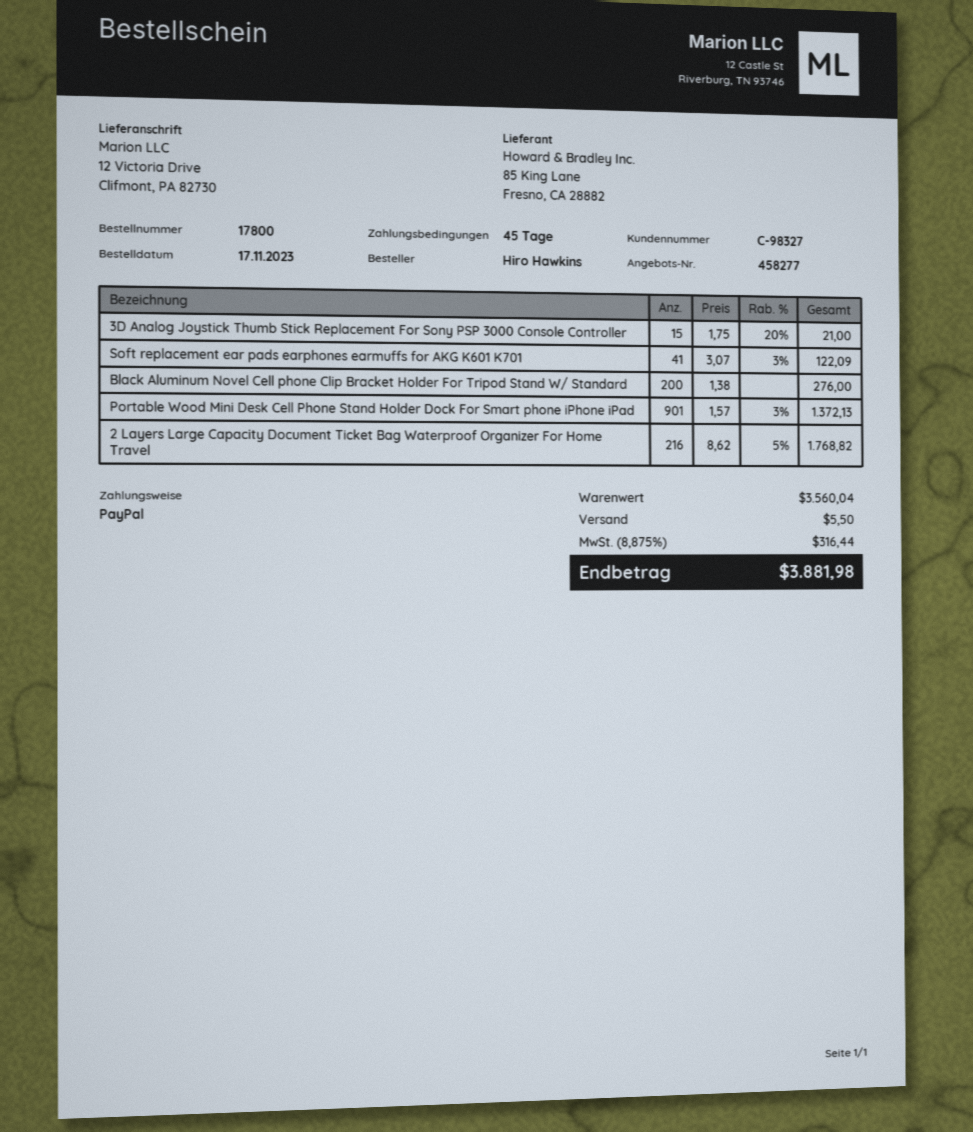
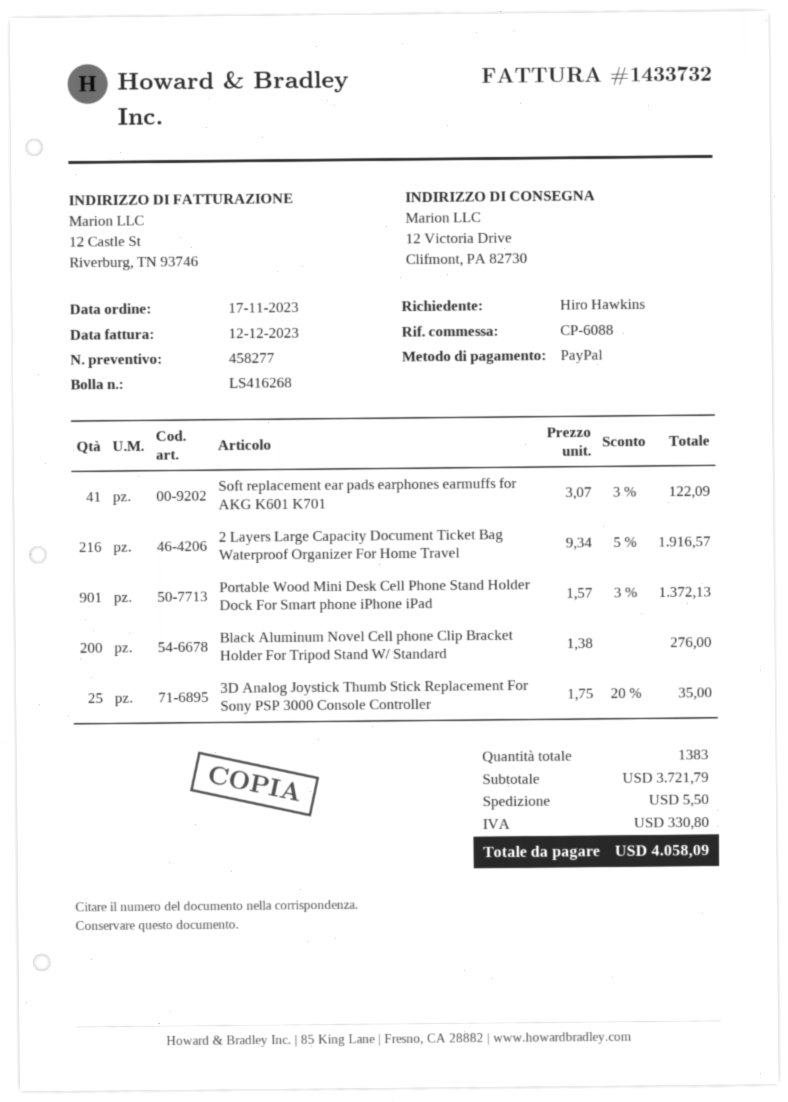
3D Analog Joystick Thumb Stick Replacement For Sony PSP 3000 Console Controller: 15 x 1.75 - 20% = 21.00 -> 25 x 1.75 - 20% = 35.00
2 Layers Large Capacity Document Ticket Bag Waterproof Organizer For Home Travel: 216 x 8.62 - 5% = 1768.82 -> 216 x 9.34 - 5% = 1916.57
subtotal: 3560.04 -> 3721.79
tax: 316.44 -> 330.80
total: 3881.98 -> 4058.09

